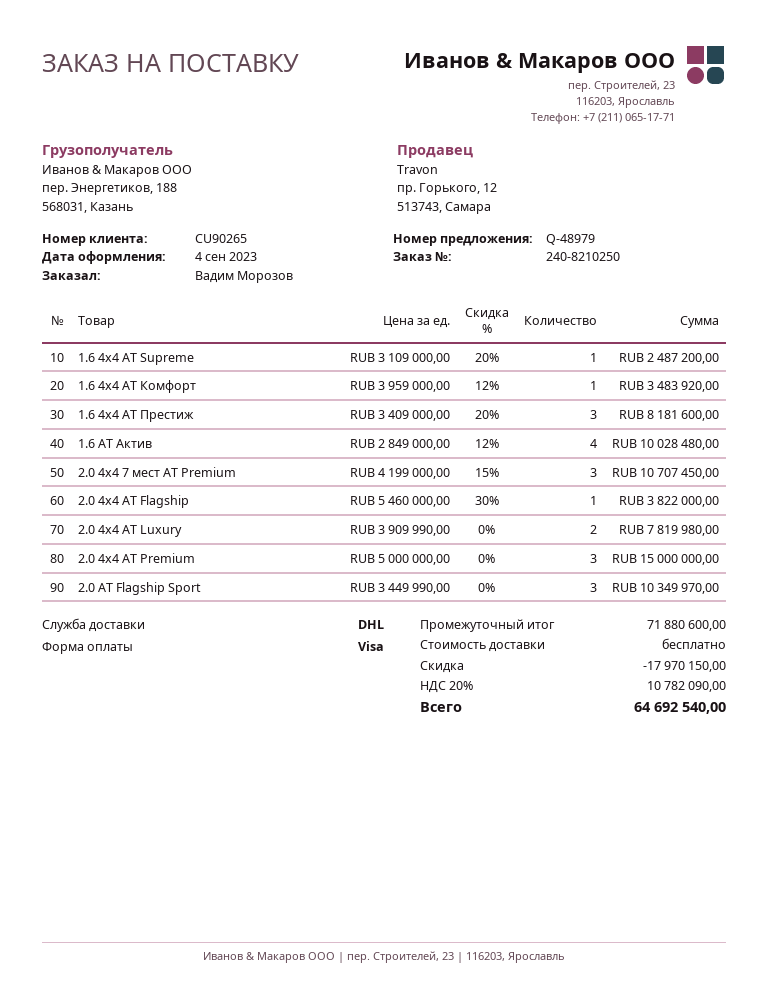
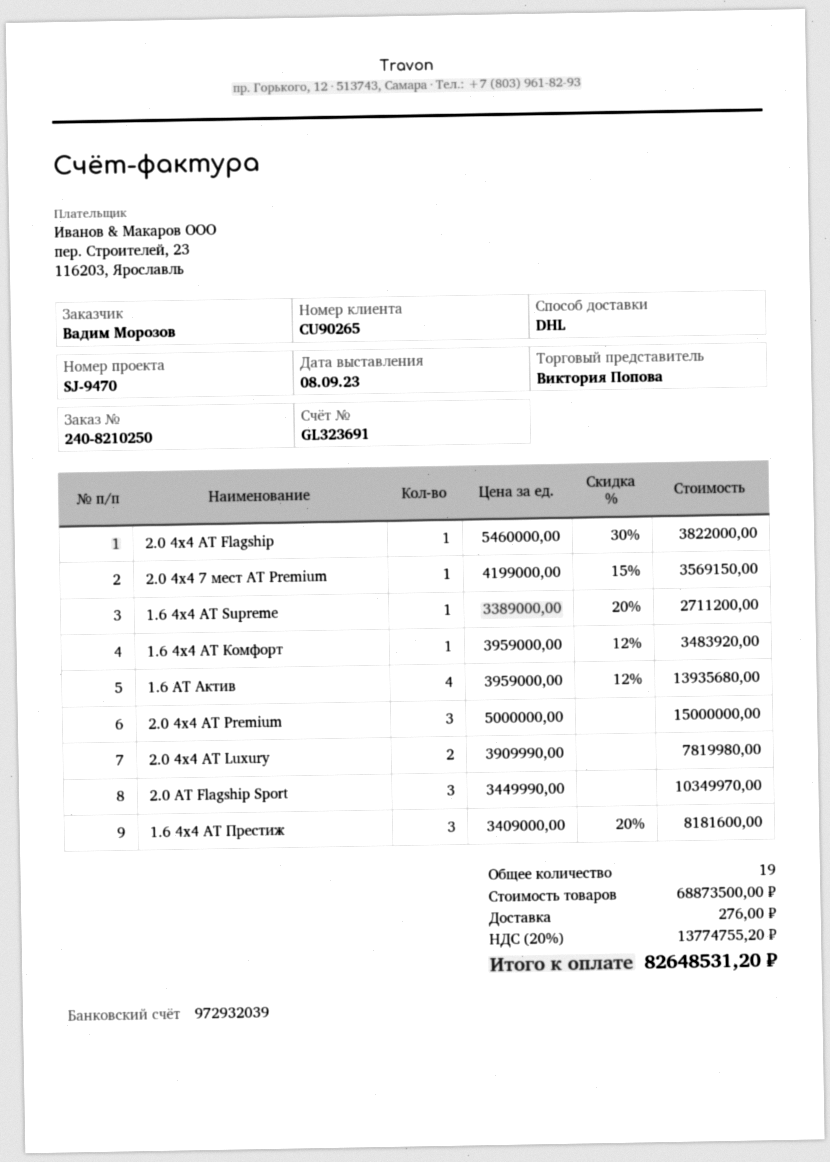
1.6 4x4 AT Supreme: 1 x 3109000.00 - 20% = 2487200.00 -> 1 x 3389000.00 - 20% = 2711200.00
1.6 AT Актив: 4 x 2849000.00 - 12% = 10028480.00 -> 4 x 3959000.00 - 12% = 13935680.00
2.0 4x4 7 мест AT Premium: 3 x 4199000.00 - 15% = 10707450.00 -> 1 x 4199000.00 - 15% = 3569150.00
subtotal: 71880600.00 -> 68873500.00
discount: 17970150.00 -> none
shipping: 0.00 -> 276.00
tax: 20% = 10782090.00 -> 20% = 13774755.20
total: 64692540.00 -> 82648531.20

